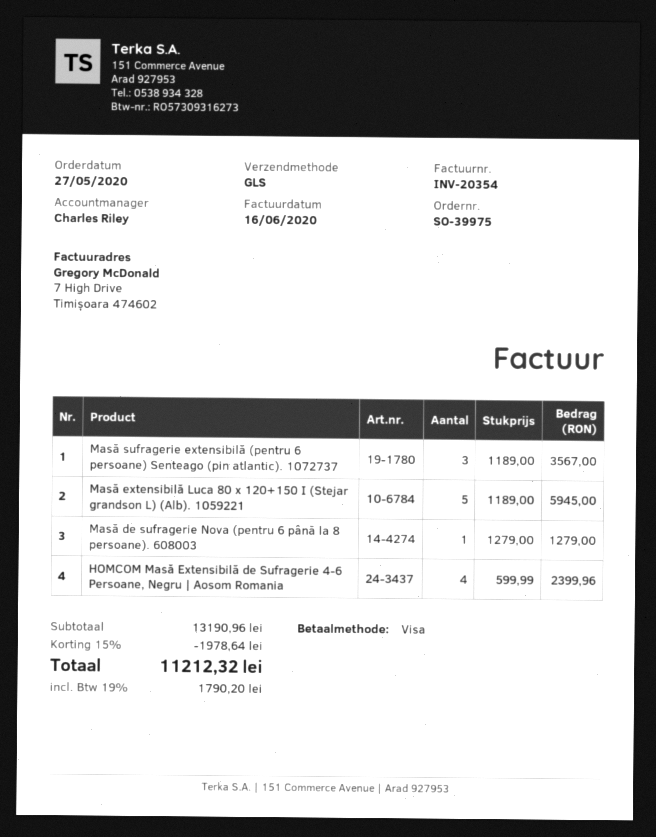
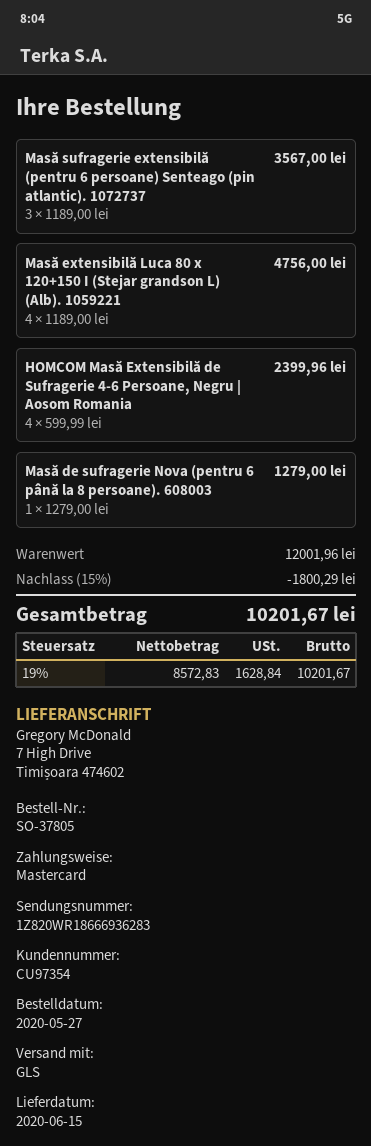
order number: SO-39975 -> SO-37805
payment method: Visa -> Mastercard
Masă extensibilă Luca 80 x 120+150 I (Stejar grandson L) (Alb). 1059221: 5 x 1189.00 = 5945.00 -> 4 x 1189.00 = 4756.00
subtotal: 13190.96 -> 12001.96
discount: 15% = 1978.64 -> 15% = 1800.29
tax: 19% = 1790.20 -> 19% = 1628.84
total: 11212.32 -> 10201.67

